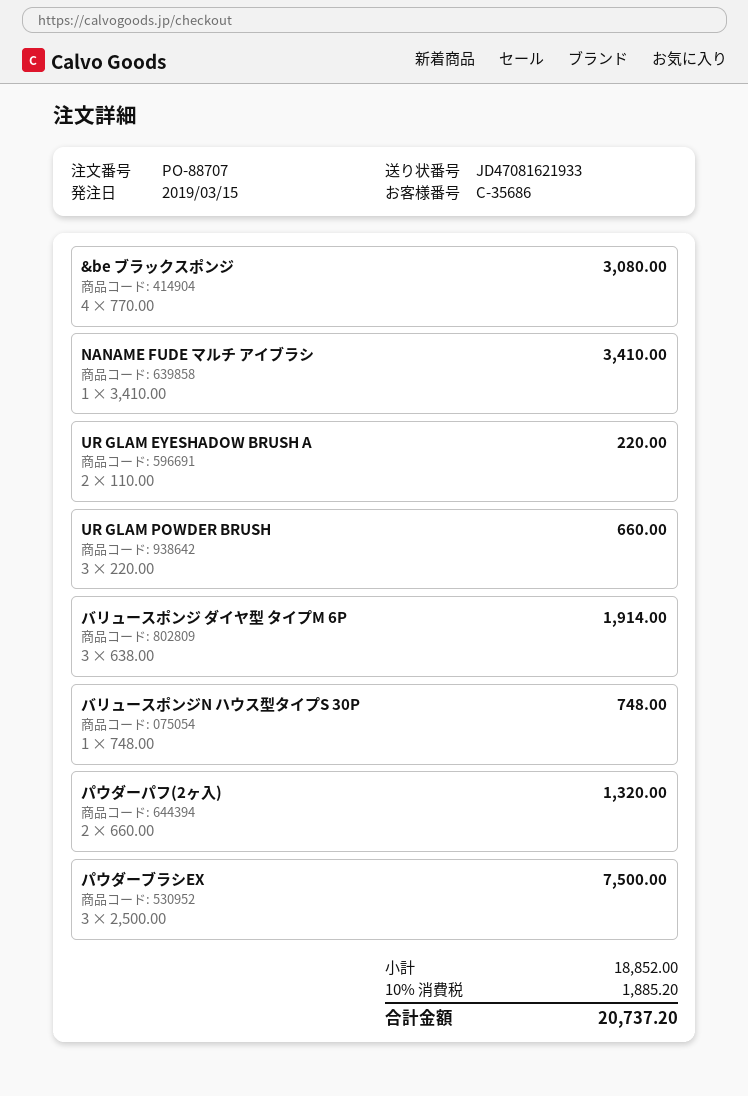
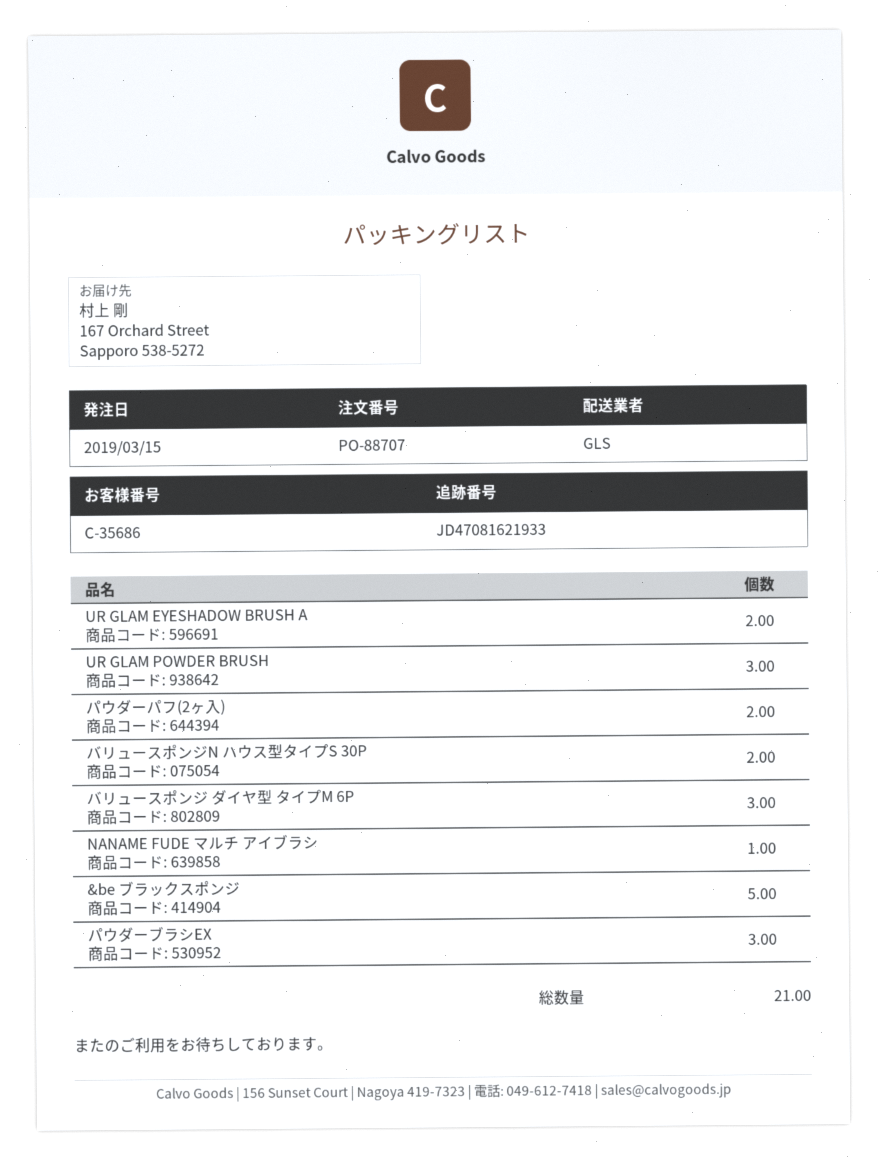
&be ブラックスポンジ: 4 -> 5
バリュースポンジN ハウス型タイプS 30P: 1 -> 2

